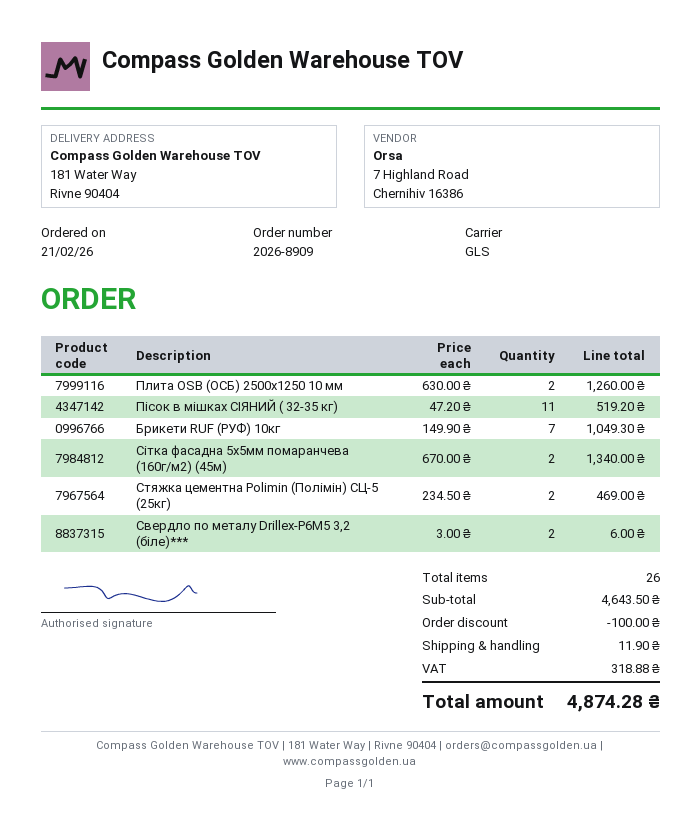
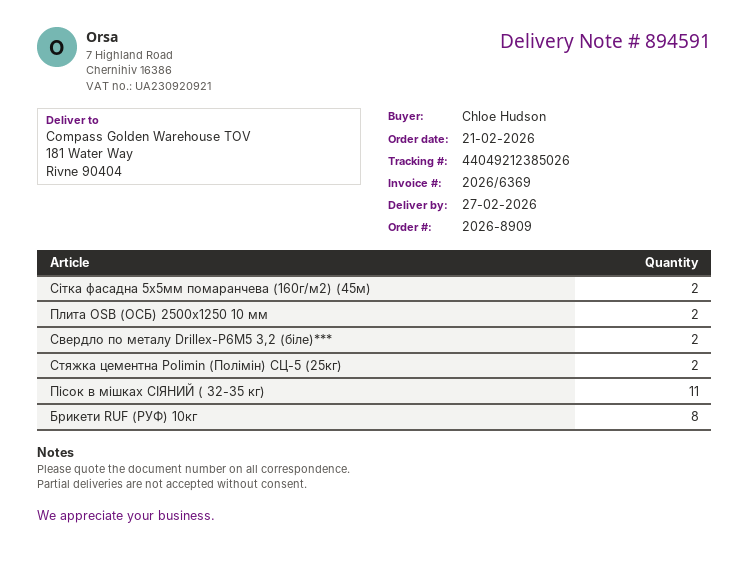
Брикети RUF (РУФ) 10кг: 7 -> 8

